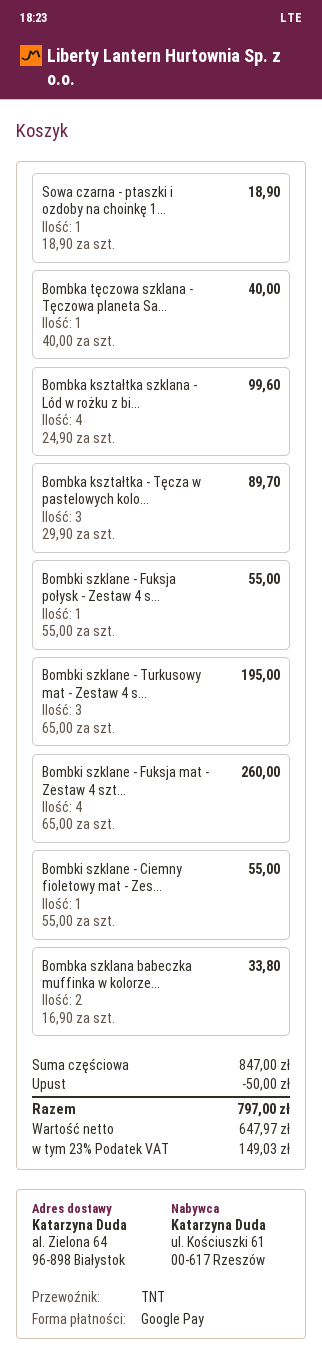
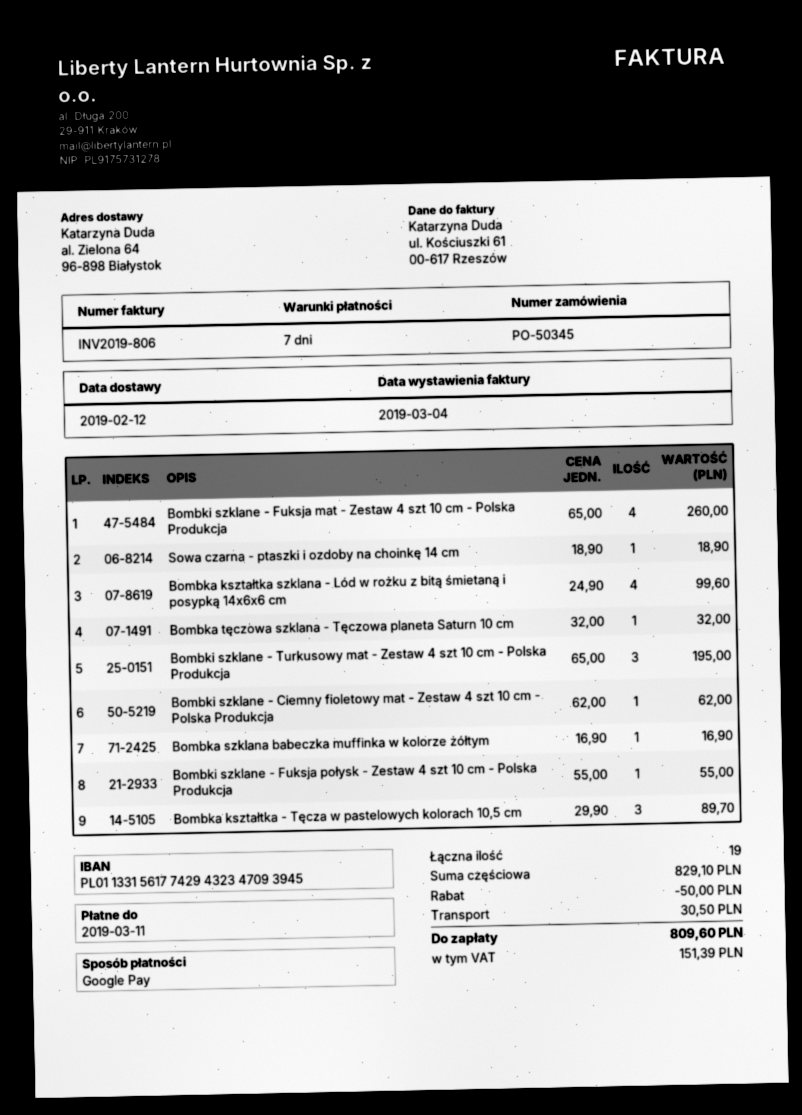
Bombka tęczowa szklana - Tęczowa planeta Sa...: 1 x 40.00 = 40.00 -> 1 x 32.00 = 32.00
Bombki szklane - Ciemny fioletowy mat - Zes...: 1 x 55.00 = 55.00 -> 1 x 62.00 = 62.00
Bombka szklana babeczka muffinka w kolorze...: 2 x 16.90 = 33.80 -> 1 x 16.90 = 16.90
subtotal: 847.00 -> 829.10
shipping: none -> 30.50
tax: 149.03 -> 151.39
total: 797.00 -> 809.60

